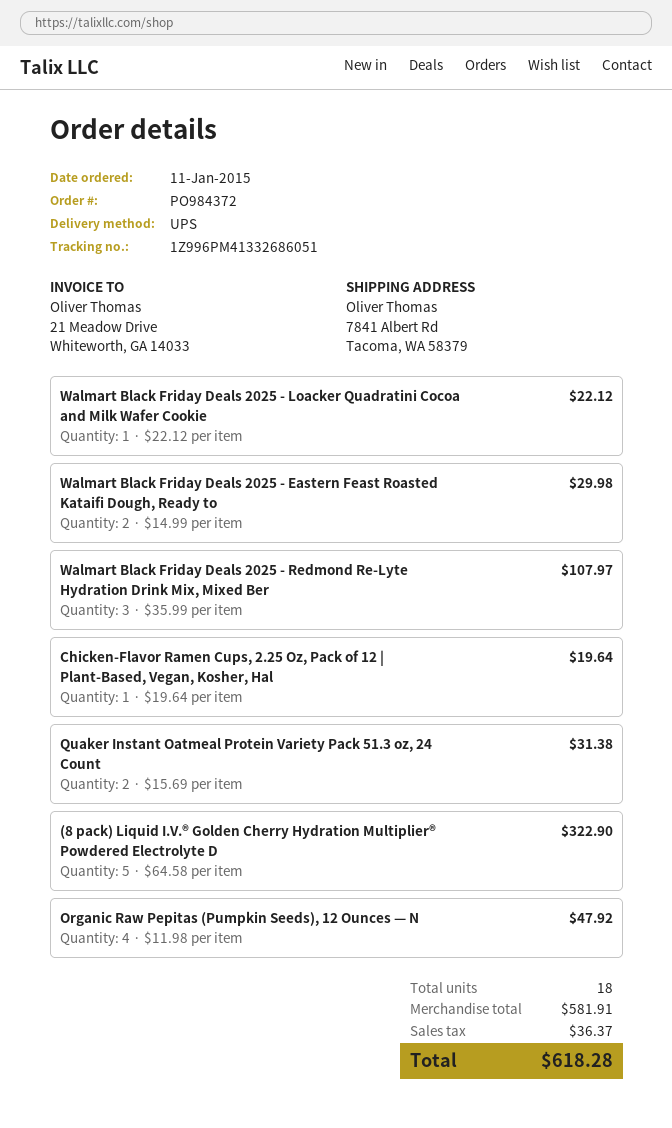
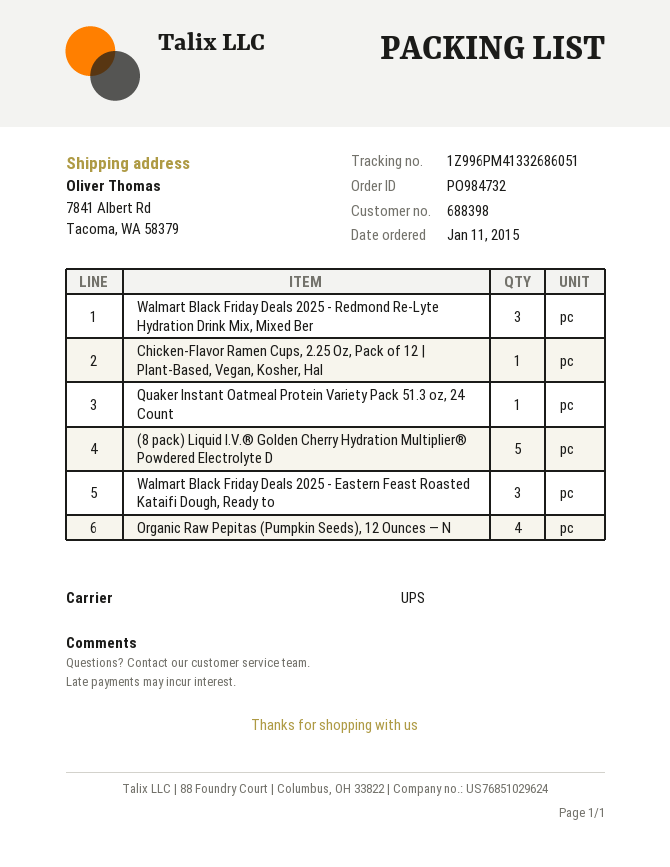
order number: PO984372 -> PO984732
Walmart Black Friday Deals 2025 - Loacker Quadratini Cocoa and Milk Wafer Cookie: 1 -> none
Walmart Black Friday Deals 2025 - Eastern Feast Roasted Kataifi Dough, Ready to: 2 -> 3
Quaker Instant Oatmeal Protein Variety Pack 51.3 oz, 24 Count: 2 -> 1

